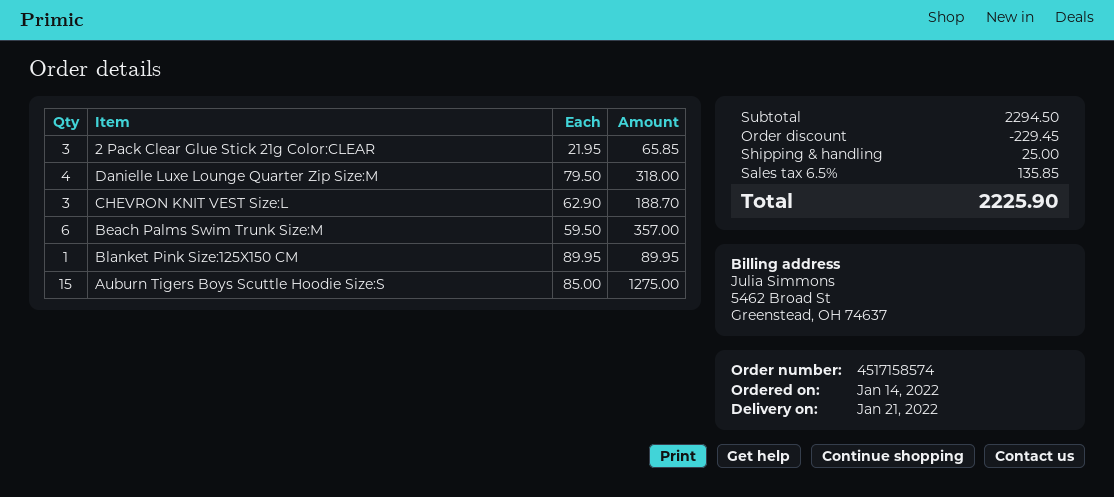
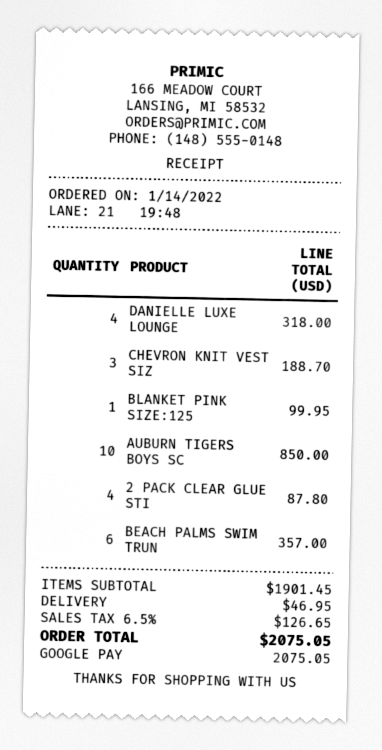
2 Pack Clear Glue Stick 21g Color:CLEAR: 3 for 65.85 -> 4 for 87.80
Blanket Pink Size:125X150 CM: 1 for 89.95 -> 1 for 99.95
Auburn Tigers Boys Scuttle Hoodie Size:S: 15 for 1275.00 -> 10 for 850.00
subtotal: 2294.50 -> 1901.45
discount: 229.45 -> none
shipping: 25.00 -> 46.95
tax: 6.5% = 135.85 -> 6.5% = 126.65
total: 2225.90 -> 2075.05

